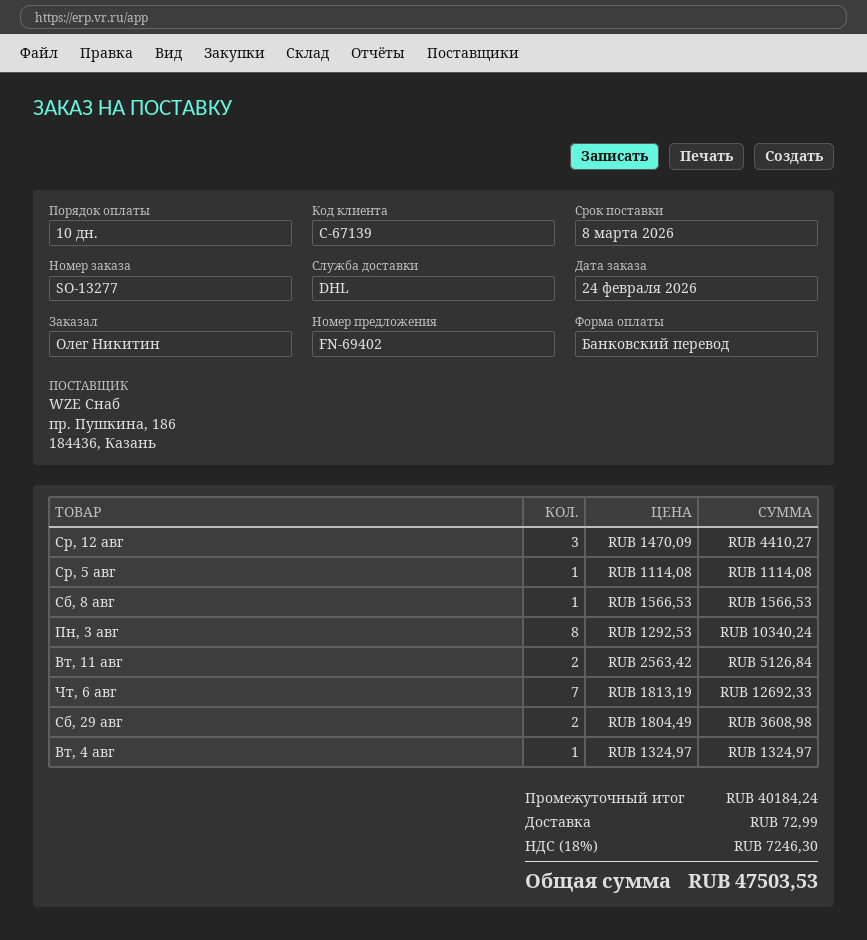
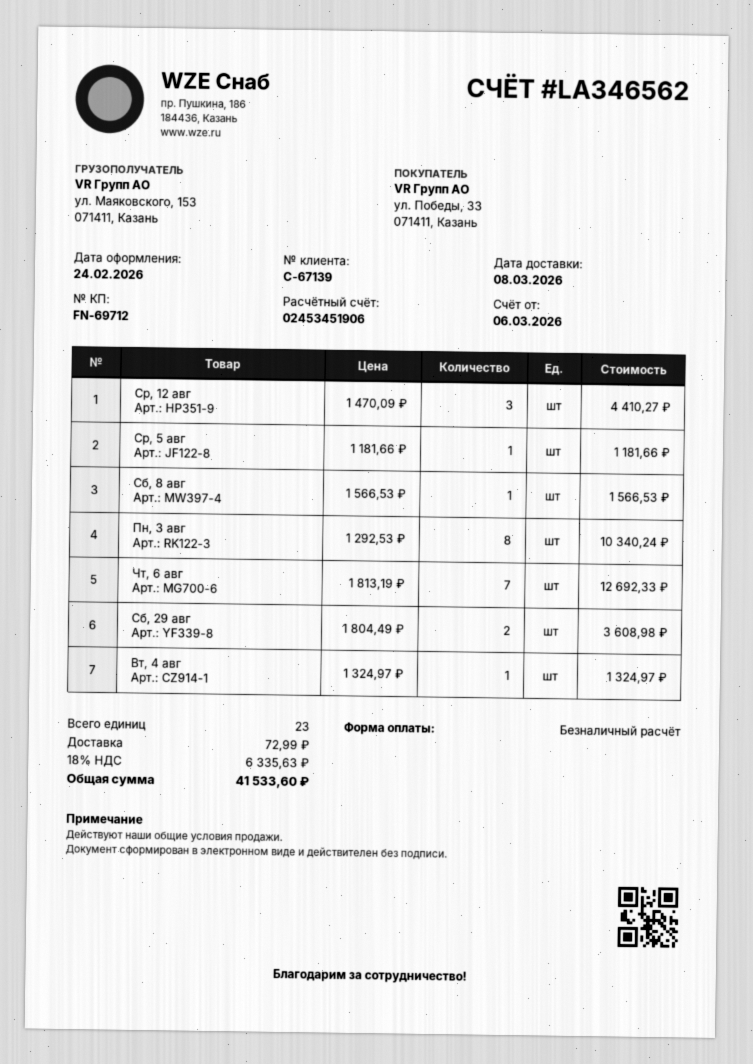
quote number: FN-69402 -> FN-69712
Ср, 5 авг: 1 x 1114.08 = 1114.08 -> 1 x 1181.66 = 1181.66
Вт, 11 авг: 2 x 2563.42 = 5126.84 -> none
tax: 18% = 7246.30 -> 18% = 6335.63
total: 47503.53 -> 41533.60

